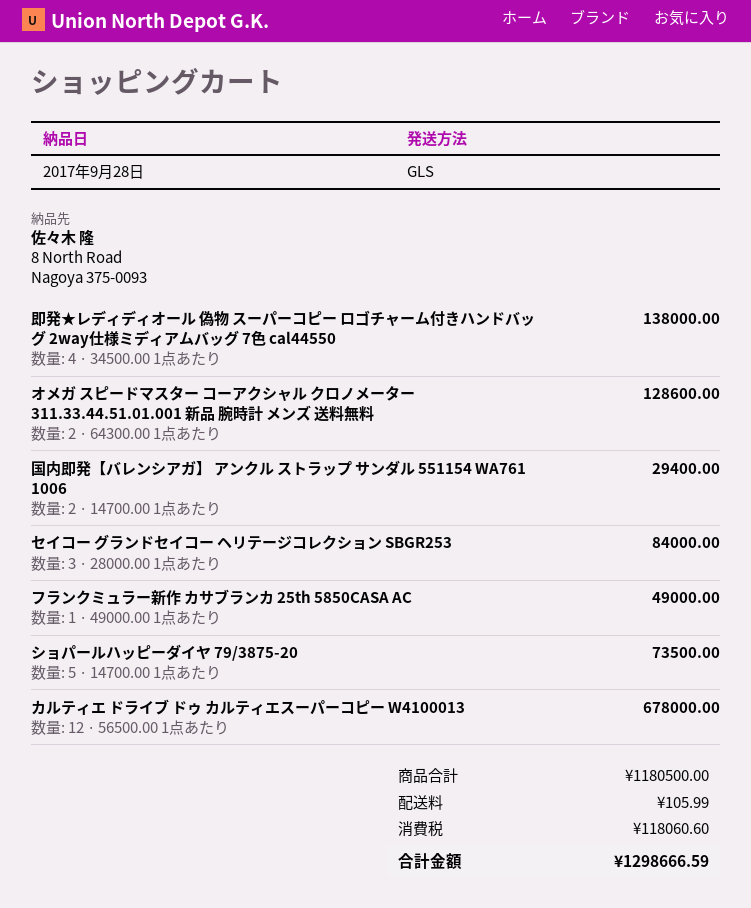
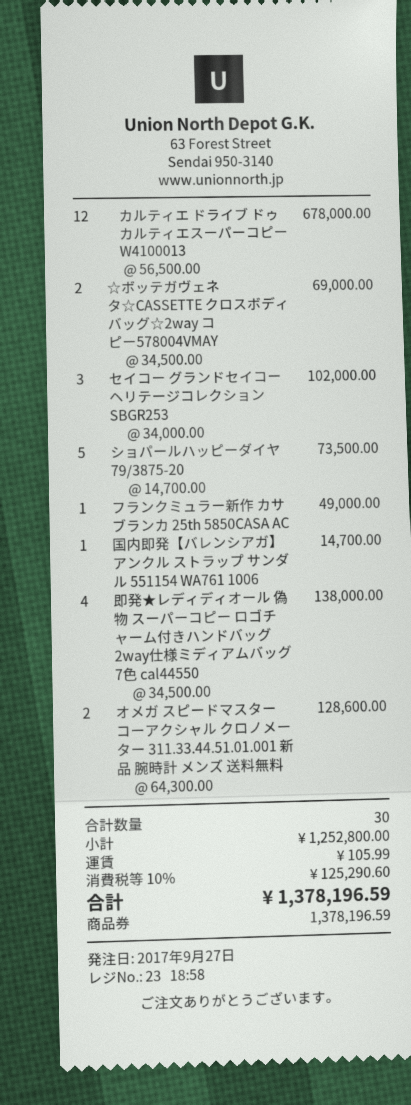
国内即発【バレンシアガ】 アンクル ストラップ サンダル 551154 WA761 1006: 2 x 14700.00 = 29400.00 -> 1 x 14700.00 = 14700.00
セイコー グランドセイコー ヘリテージコレクション SBGR253: 3 x 28000.00 = 84000.00 -> 3 x 34000.00 = 102000.00
☆ボッテガヴェネタ☆CASSETTE クロスボディバッグ☆2way コピー578004VMAY: none -> 2 x 34500.00 = 69000.00
subtotal: 1180500.00 -> 1252800.00
tax: 118060.60 -> 125290.60
total: 1298666.59 -> 1378196.59

